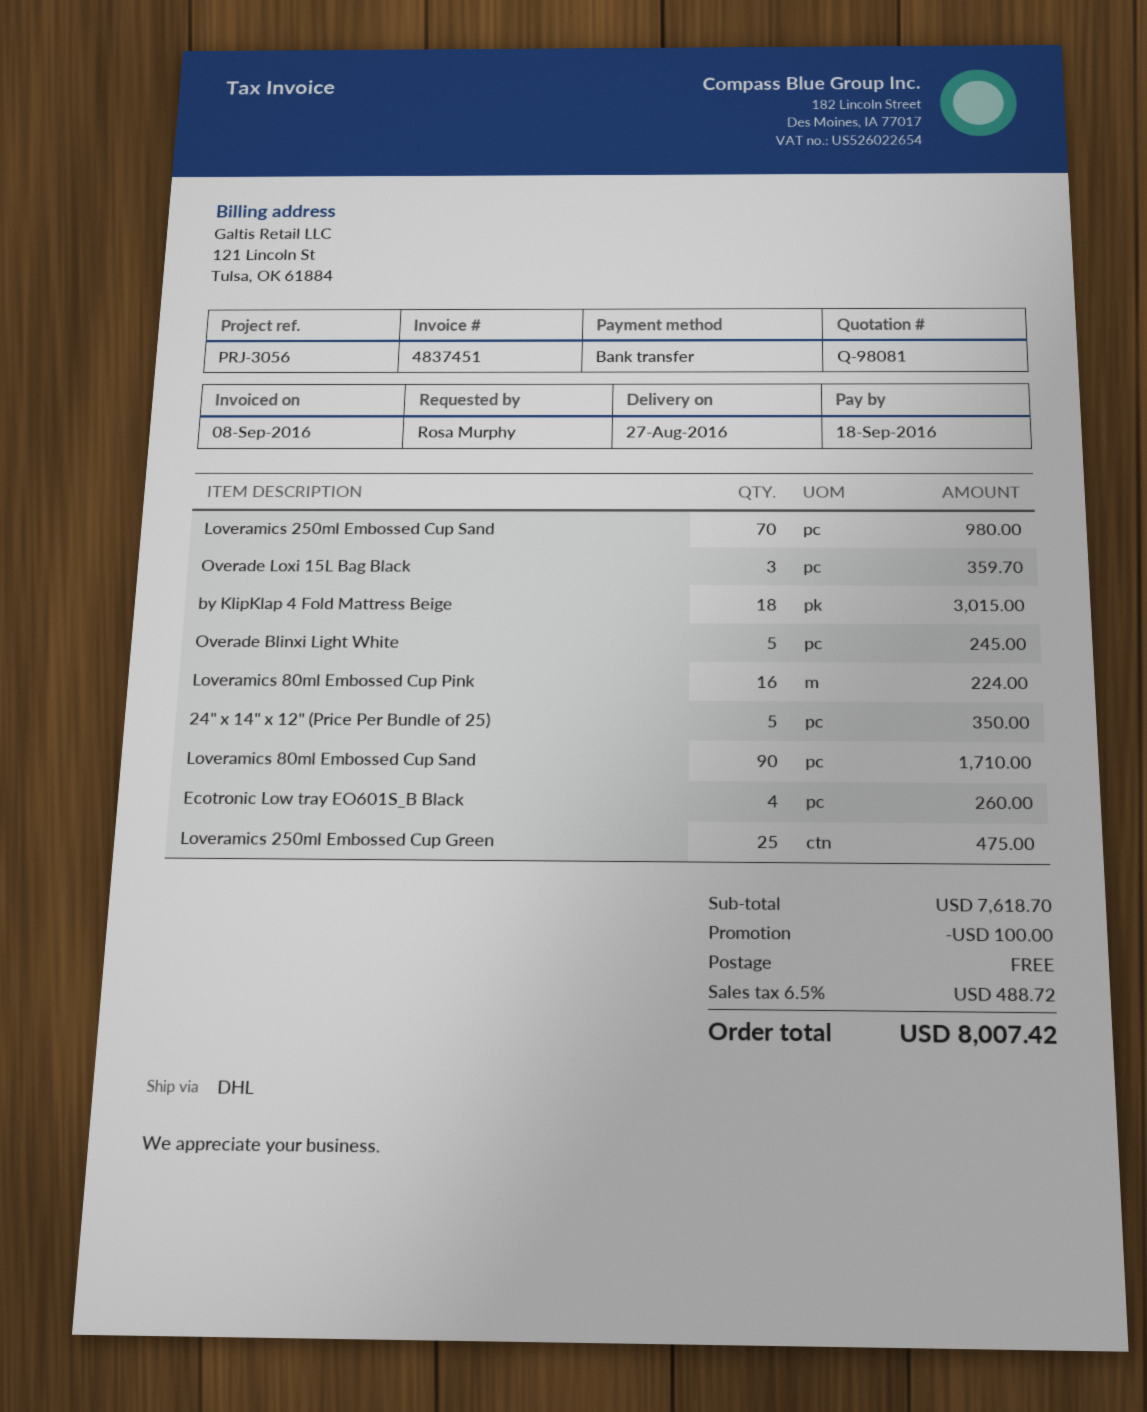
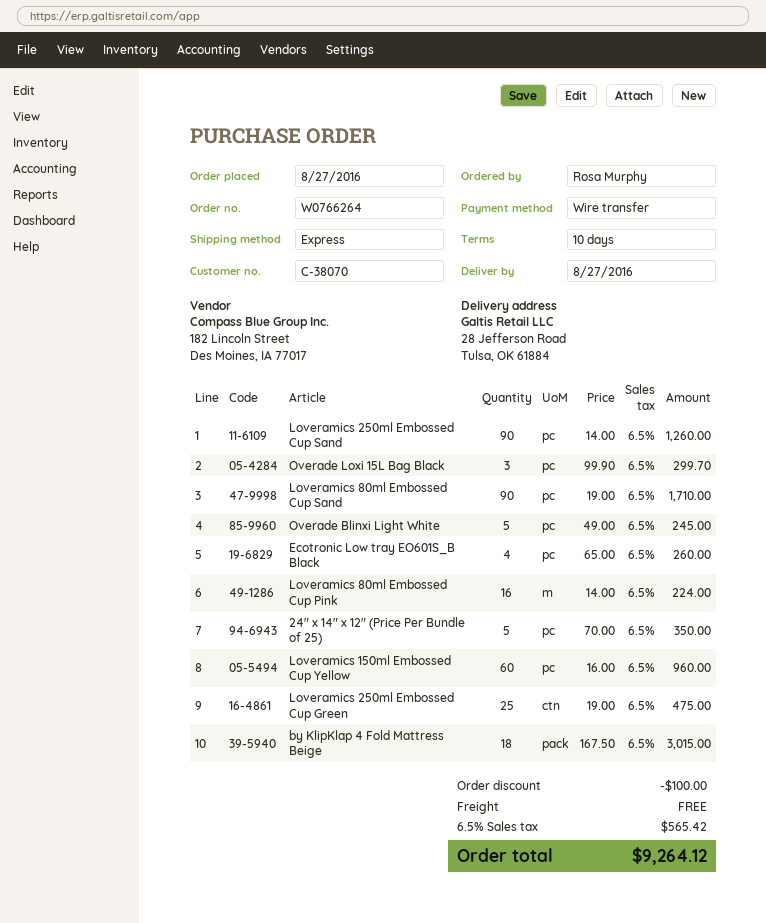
shipping method: DHL -> express
Loveramics 250ml Embossed Cup Sand: 70 for 980.00 -> 90 for 1260.00
Overade Loxi 15L Bag Black: 3 for 359.70 -> 3 for 299.70
Loveramics 150ml Embossed Cup Yellow: none -> 60 for 960.00
tax: 6.5% = 488.72 -> 6.5% = 565.42
total: 8007.42 -> 9264.12

